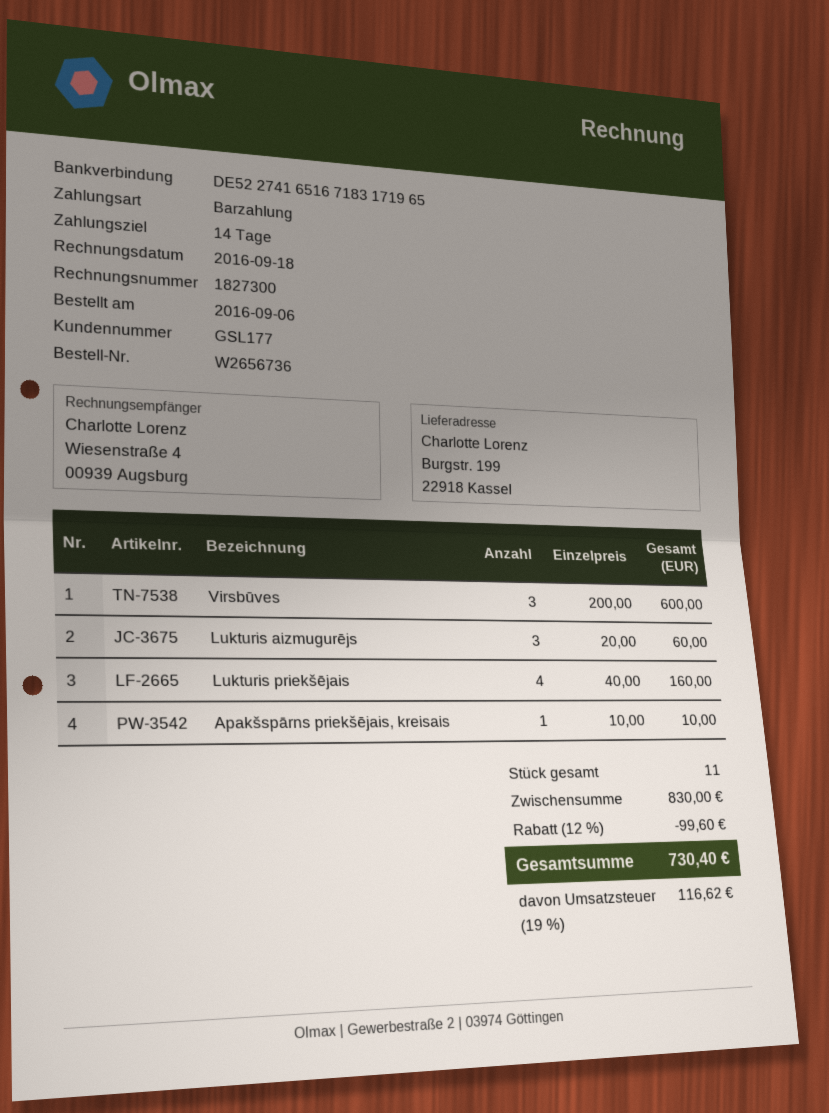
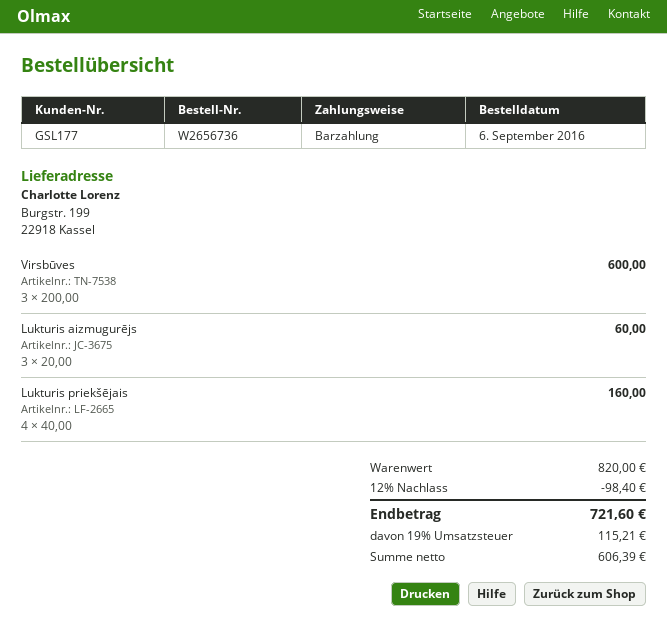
Apakšspārns priekšējais, kreisais: 1 x 10.00 = 10.00 -> none
subtotal: 830.00 -> 820.00
discount: 12% = 99.60 -> 12% = 98.40
tax: 19% = 116.62 -> 19% = 115.21
total: 730.40 -> 721.60

